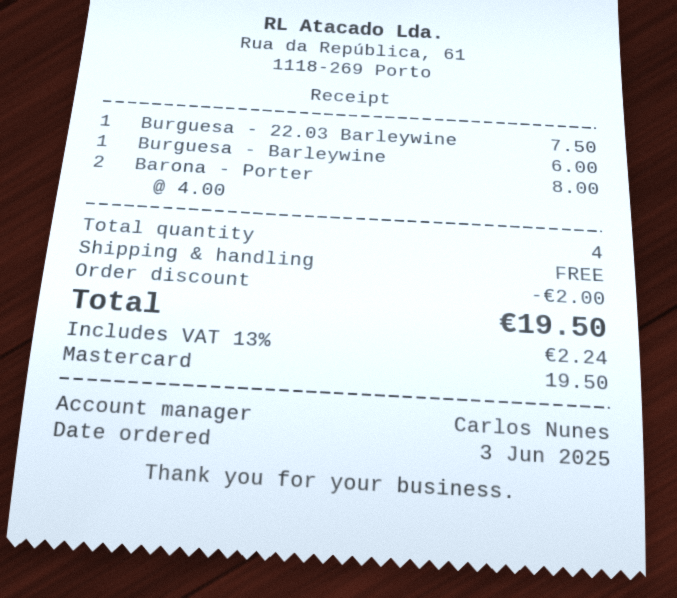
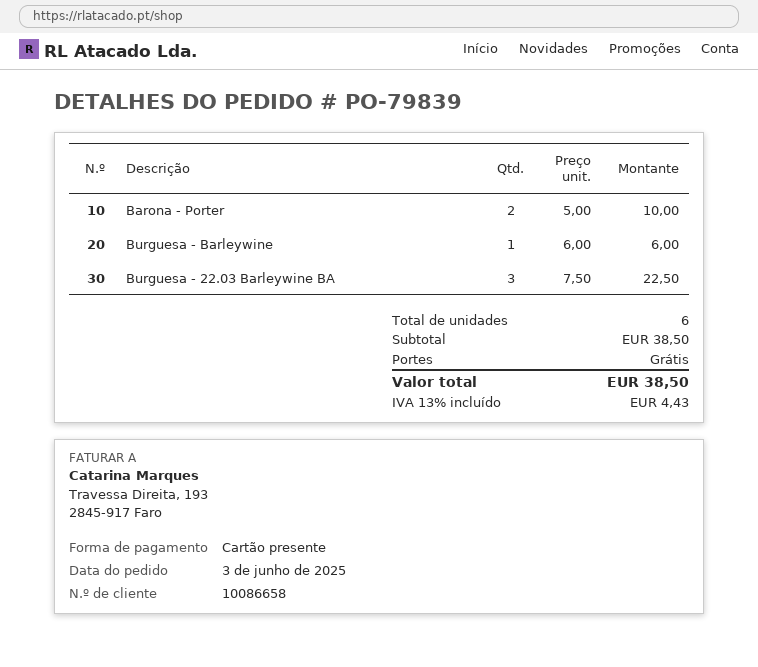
payment method: Mastercard -> gift card
Burguesa - 22.03 Barleywine: 1 x 7.50 = 7.50 -> 3 x 7.50 = 22.50
Barona - Porter: 2 x 4.00 = 8.00 -> 2 x 5.00 = 10.00
total quantity: 4 -> 6
discount: 2.00 -> none
tax: 13% = 2.24 -> 13% = 4.43
total: 19.50 -> 38.50

